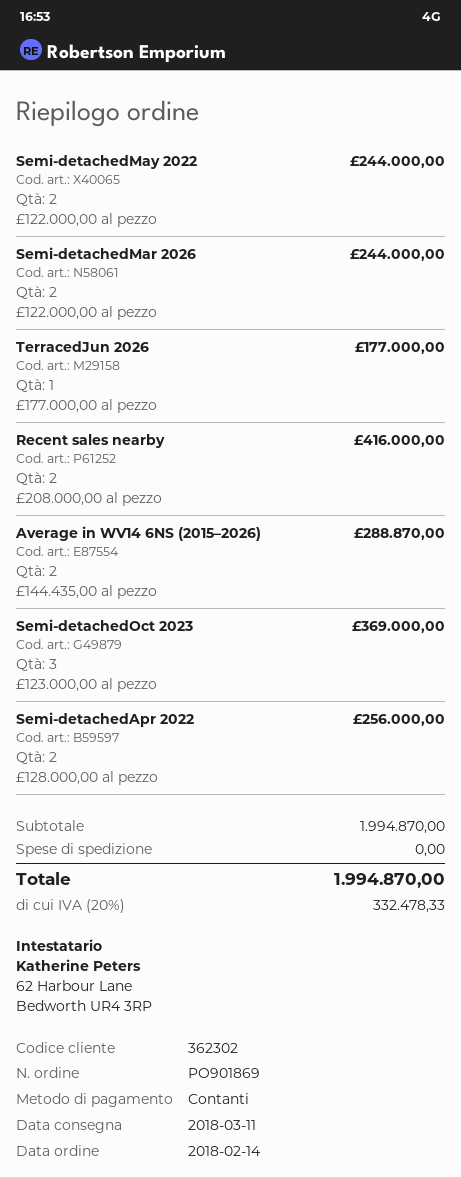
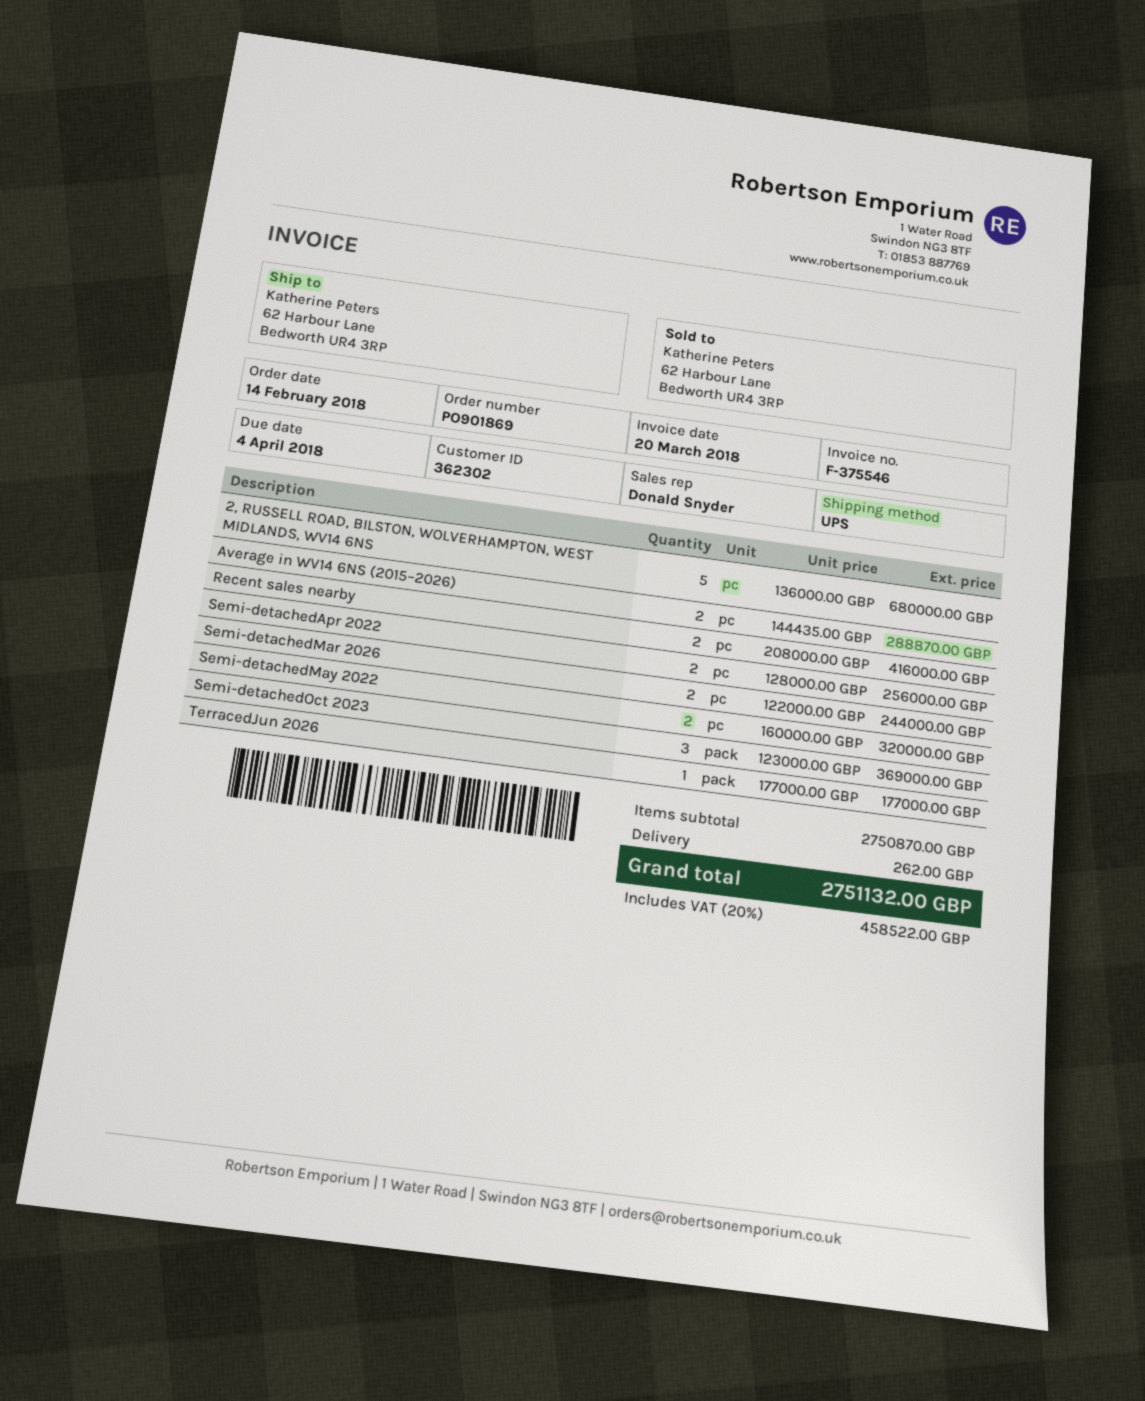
Semi-detachedMay 2022: 2 x 122000.00 = 244000.00 -> 2 x 160000.00 = 320000.00
2, RUSSELL ROAD, BILSTON, WOLVERHAMPTON, WEST MIDLANDS, WV14 6NS: none -> 5 x 136000.00 = 680000.00
subtotal: 1994870.00 -> 2750870.00
shipping: 0.00 -> 262.00
tax: 20% = 332478.33 -> 20% = 458522.00
total: 1994870.00 -> 2751132.00

